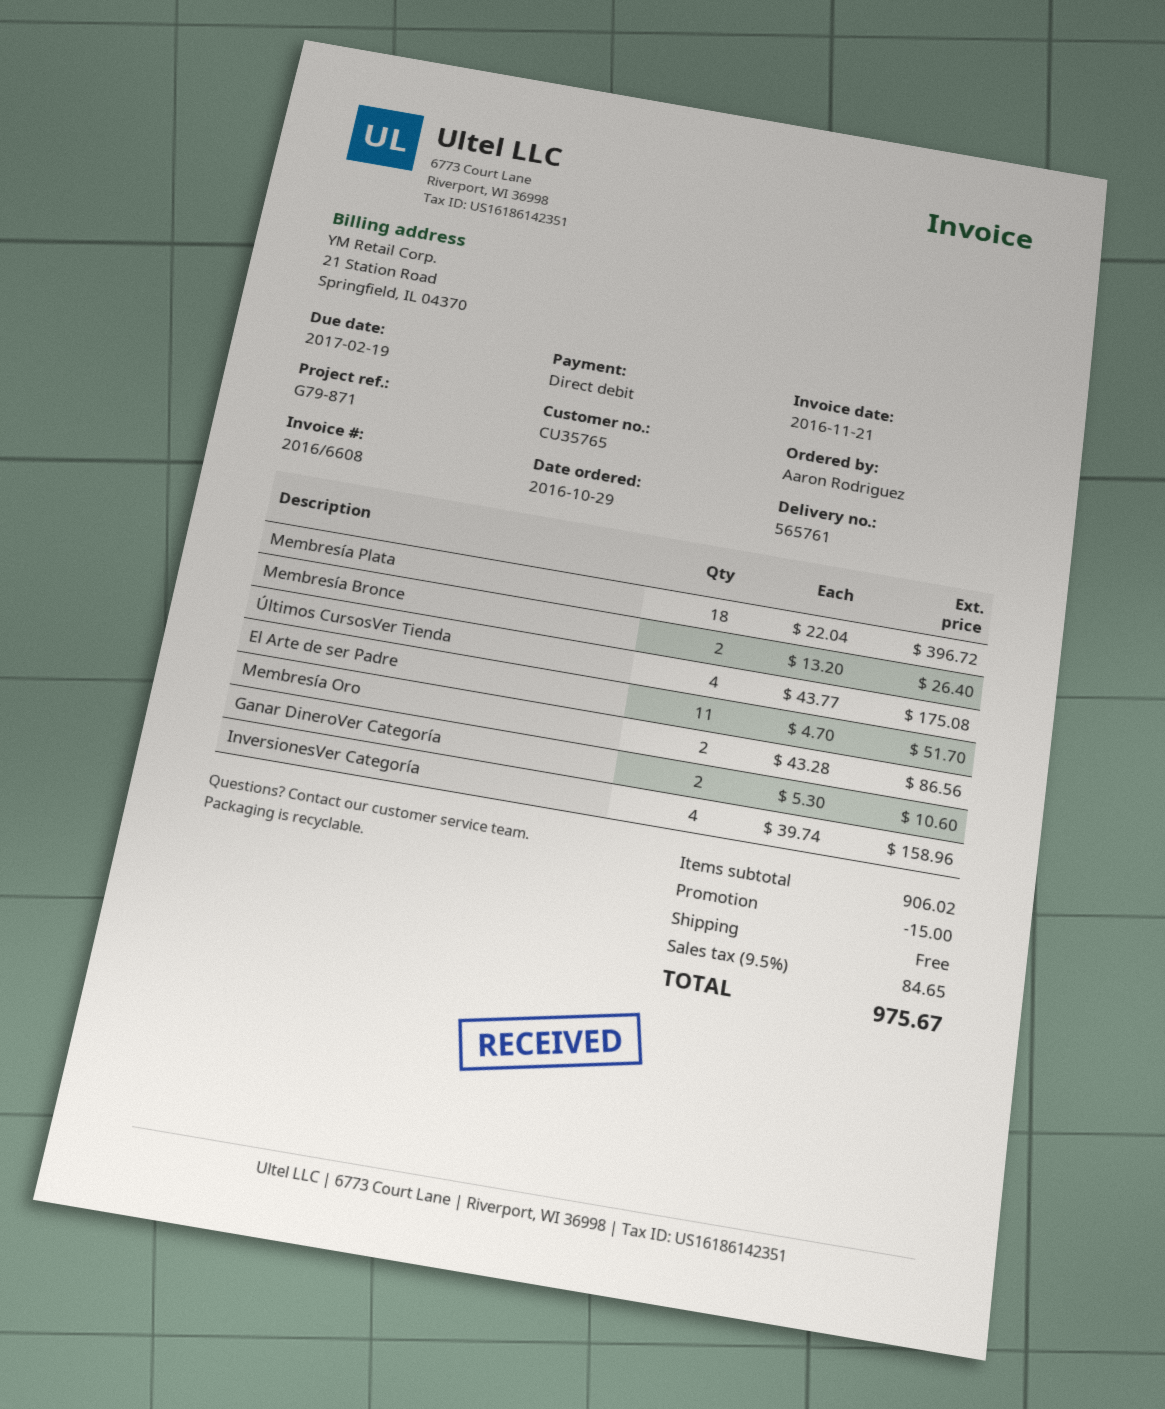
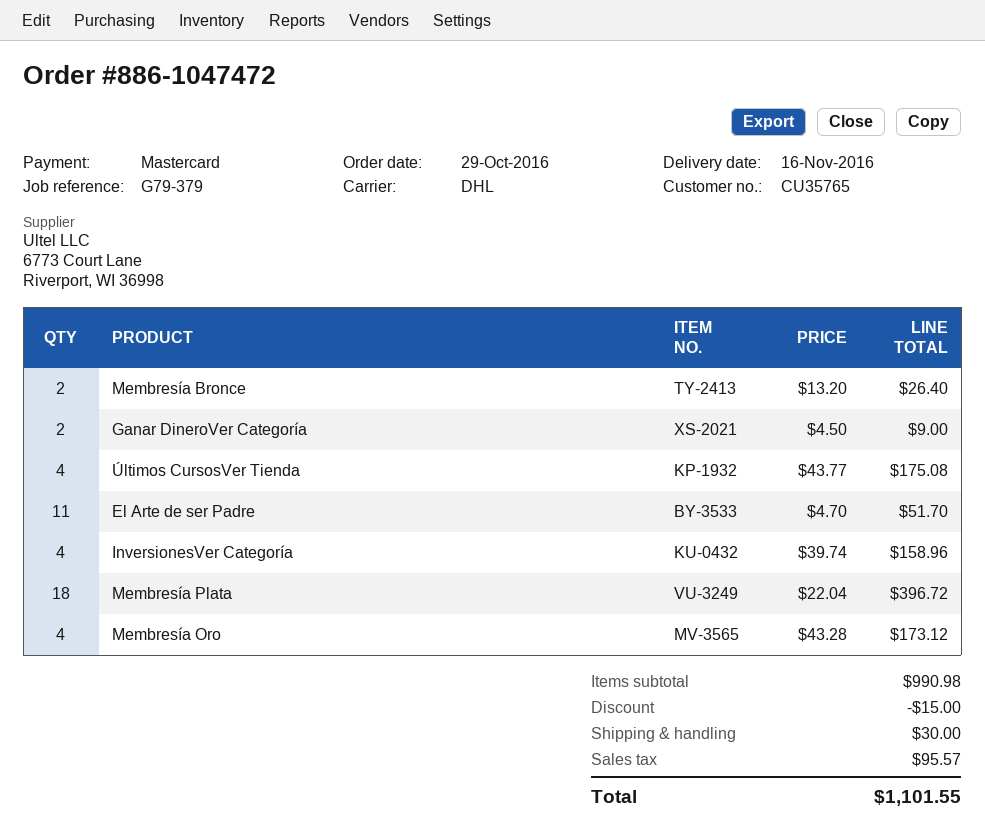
reference: G79-871 -> G79-379
payment method: direct debit -> Mastercard
Membresía Oro: 2 x 43.28 = 86.56 -> 4 x 43.28 = 173.12
Ganar DineroVer Categoría: 2 x 5.30 = 10.60 -> 2 x 4.50 = 9.00
subtotal: 906.02 -> 990.98
shipping: 0.00 -> 30.00
tax: 84.65 -> 95.57
total: 975.67 -> 1101.55

